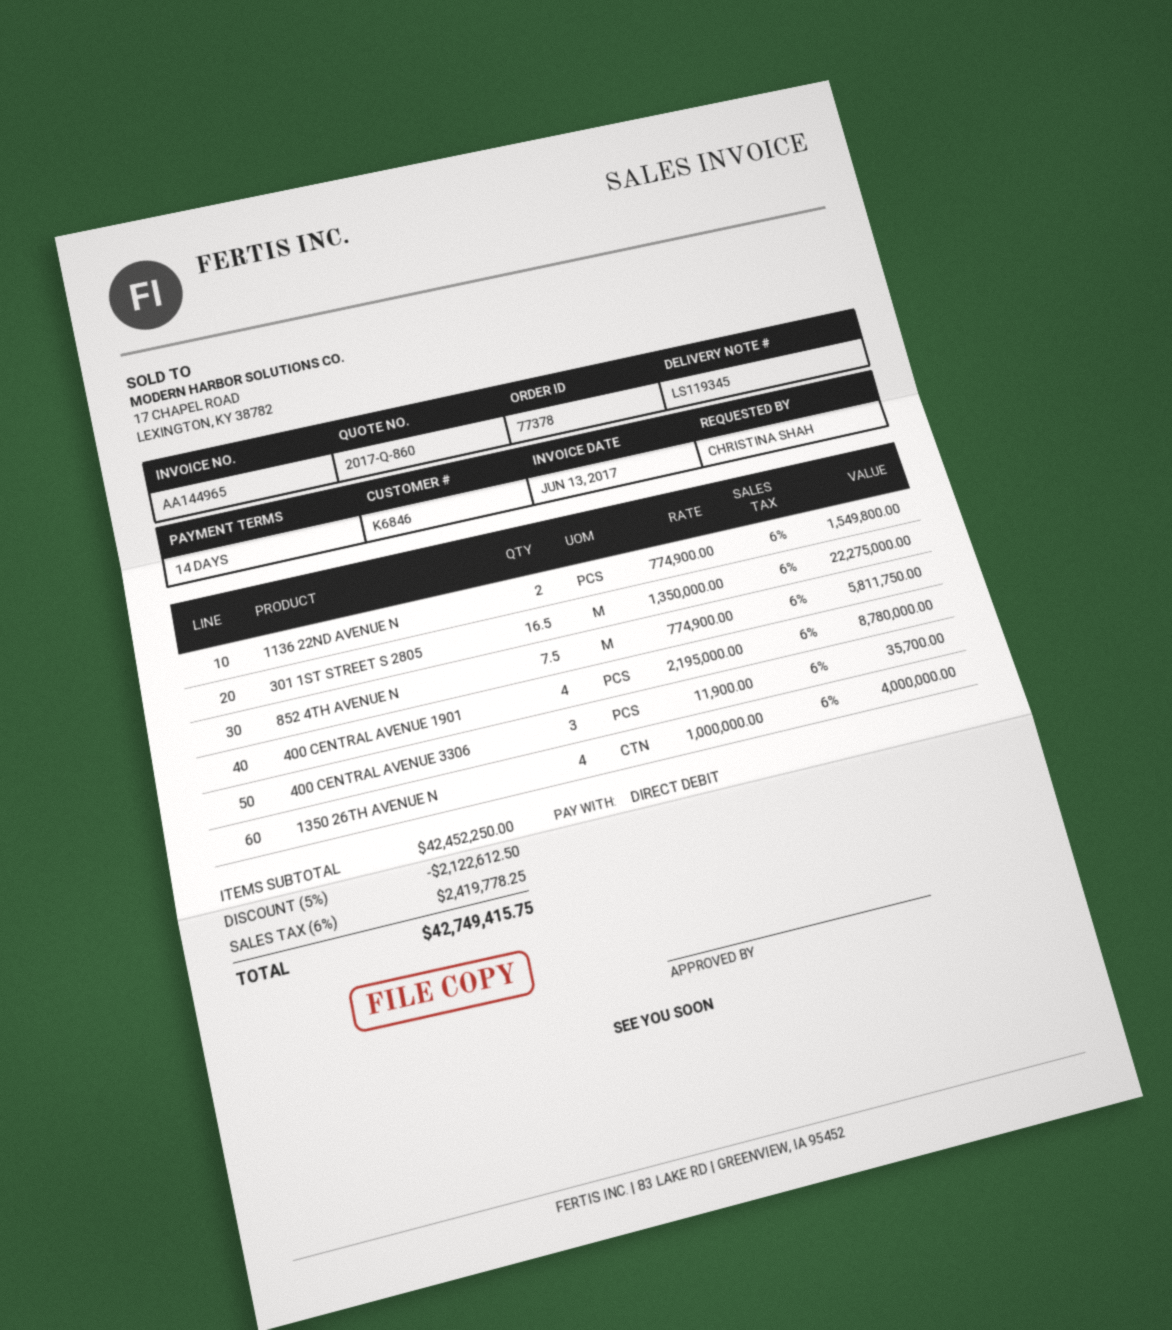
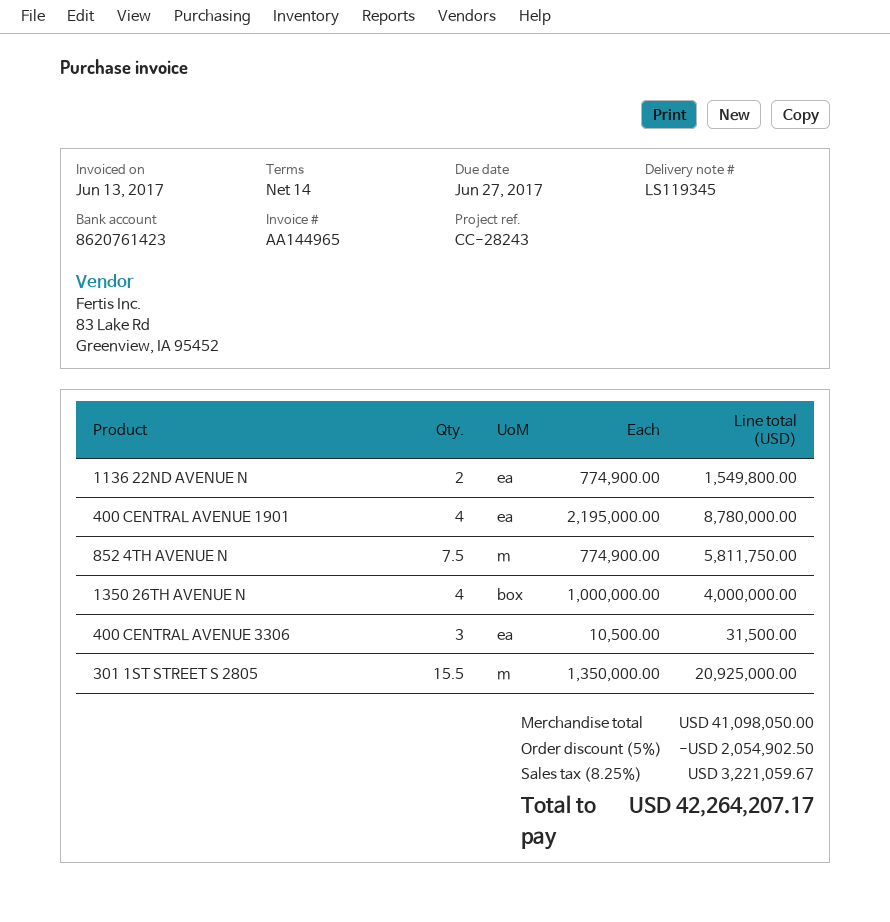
301 1ST STREET S 2805: 16.5 x 1350000.00 = 22275000.00 -> 15.5 x 1350000.00 = 20925000.00
400 CENTRAL AVENUE 3306: 3 x 11900.00 = 35700.00 -> 3 x 10500.00 = 31500.00
subtotal: 42452250.00 -> 41098050.00
discount: 5% = 2122612.50 -> 5% = 2054902.50
tax: 6% = 2419778.25 -> 8.25% = 3221059.67
total: 42749415.75 -> 42264207.17

